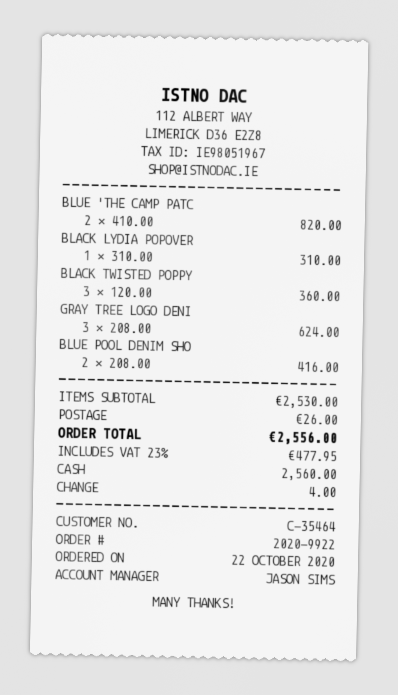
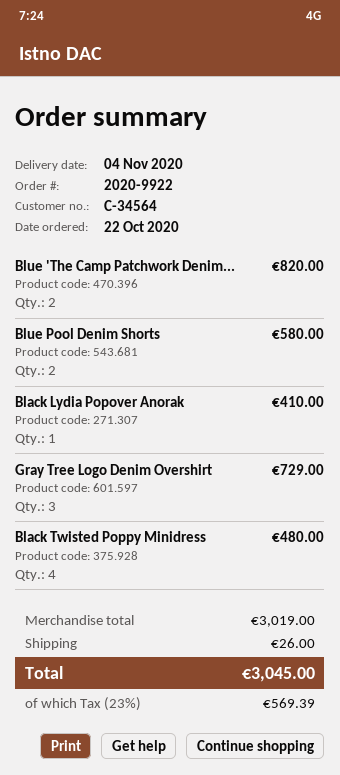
customer number: C-35464 -> C-34564
BLACK LYDIA POPOVER: 1 for 310.00 -> 1 for 410.00
BLACK TWISTED POPPY: 3 for 360.00 -> 4 for 480.00
GRAY TREE LOGO DENI: 3 for 624.00 -> 3 for 729.00
BLUE POOL DENIM SHO: 2 for 416.00 -> 2 for 580.00
subtotal: 2530.00 -> 3019.00
tax: 23% = 477.95 -> 23% = 569.39
total: 2556.00 -> 3045.00

